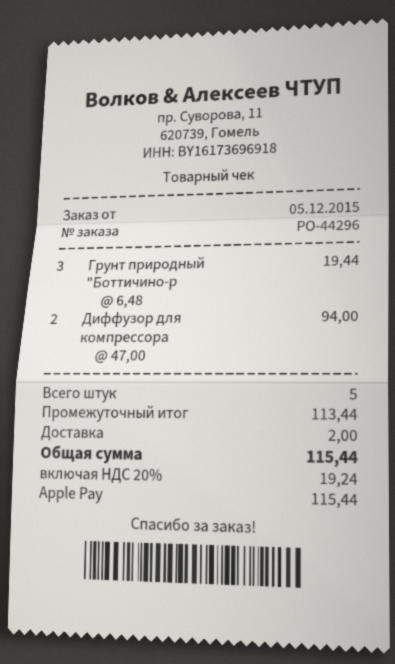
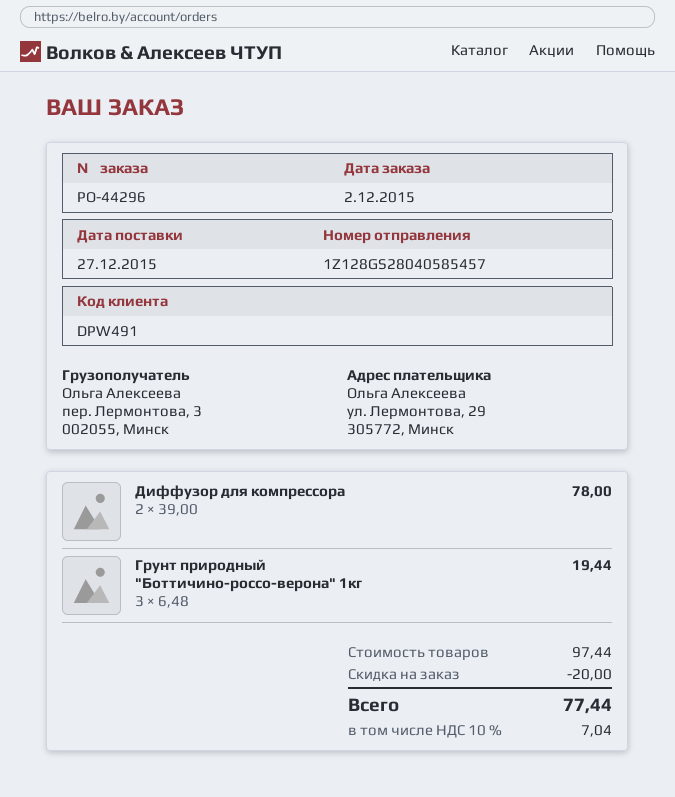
order date: 2015-12-05 -> 2015-12-02
Диффузор для компрессора: 2 x 47.00 = 94.00 -> 2 x 39.00 = 78.00
subtotal: 113.44 -> 97.44
discount: none -> 20.00
shipping: 2.00 -> none
tax: 20% = 19.24 -> 10% = 7.04
total: 115.44 -> 77.44

